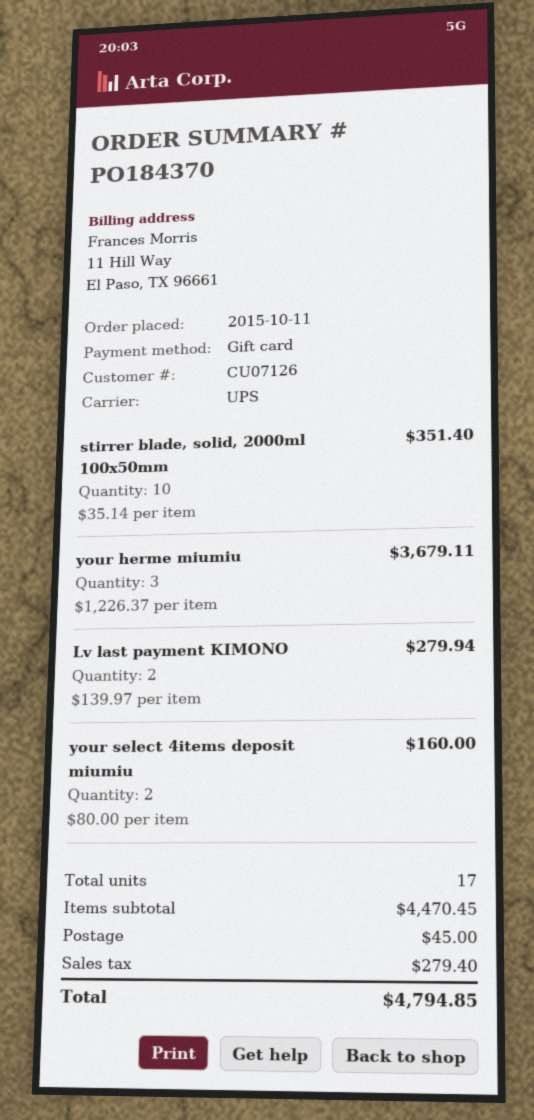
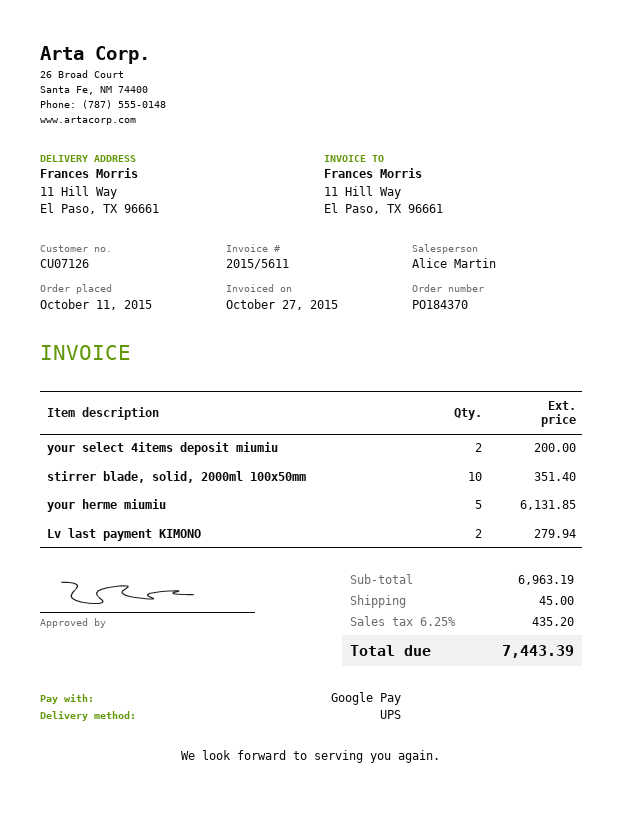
payment method: gift card -> Google Pay
your herme miumiu: 3 for 3679.11 -> 5 for 6131.85
your select 4items deposit miumiu: 2 for 160.00 -> 2 for 200.00
subtotal: 4470.45 -> 6963.19
tax: 279.40 -> 435.20
total: 4794.85 -> 7443.39

